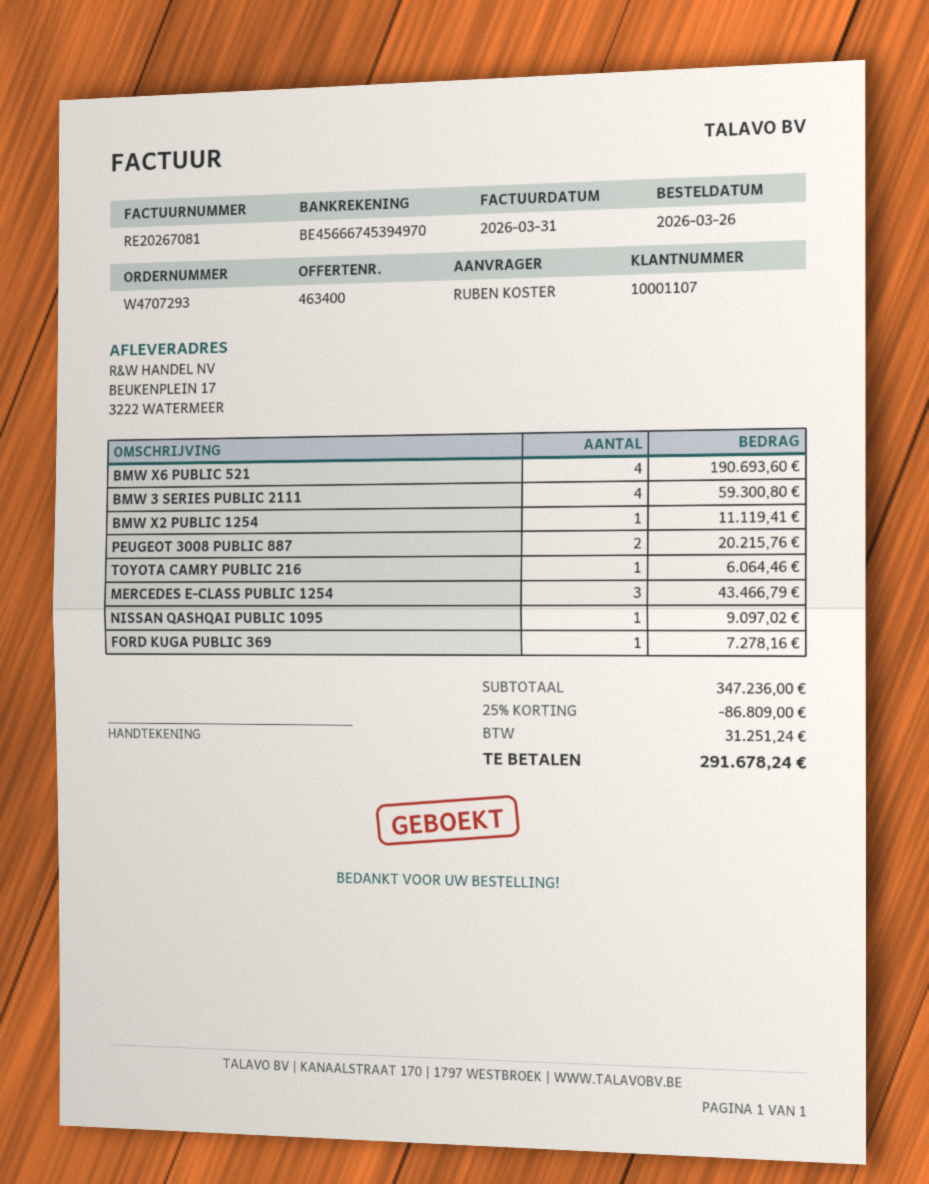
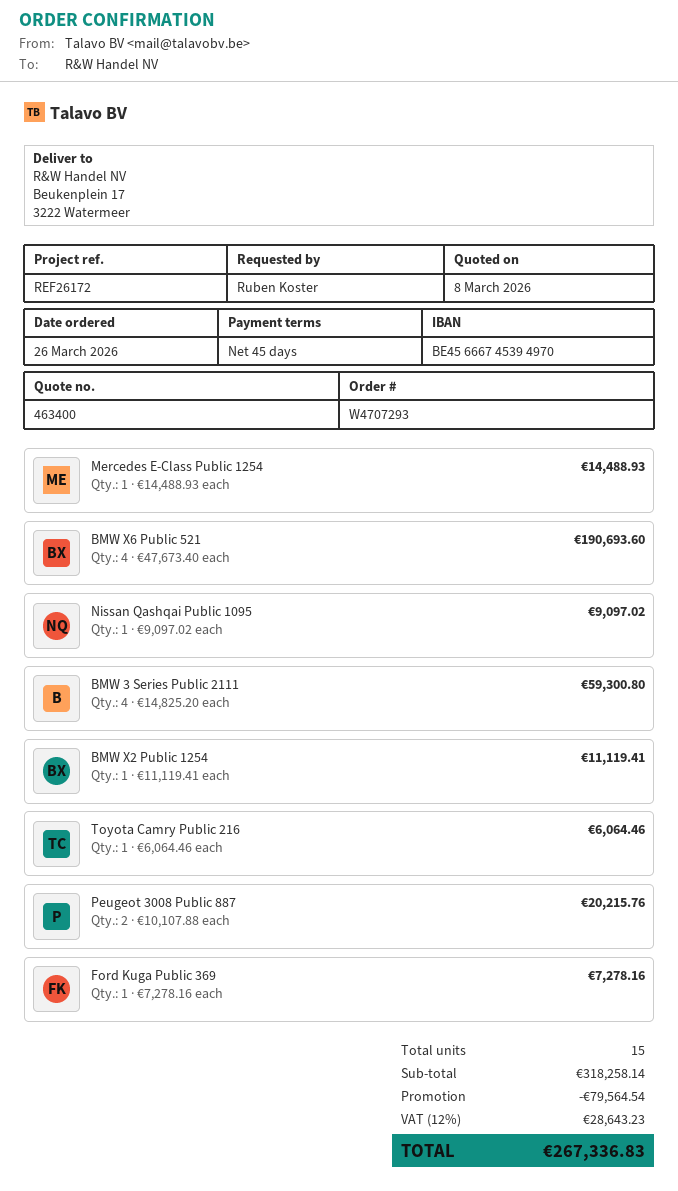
MERCEDES E-CLASS PUBLIC 1254: 3 for 43466.79 -> 1 for 14488.93
subtotal: 347236.00 -> 318258.14
discount: 86809.00 -> 79564.54
tax: 31251.24 -> 28643.23
total: 291678.24 -> 267336.83

